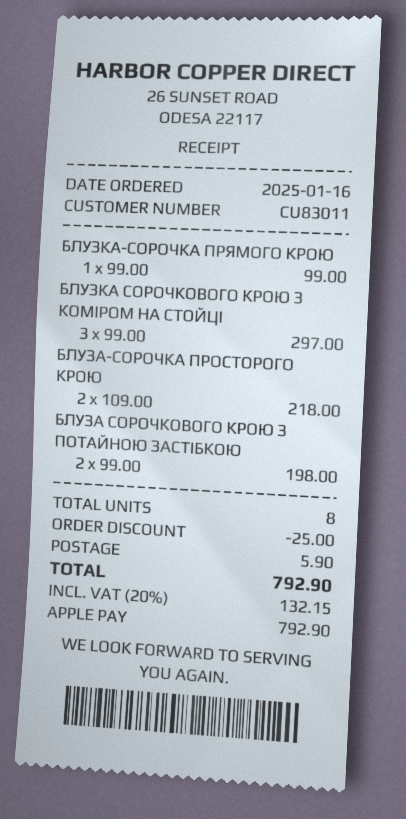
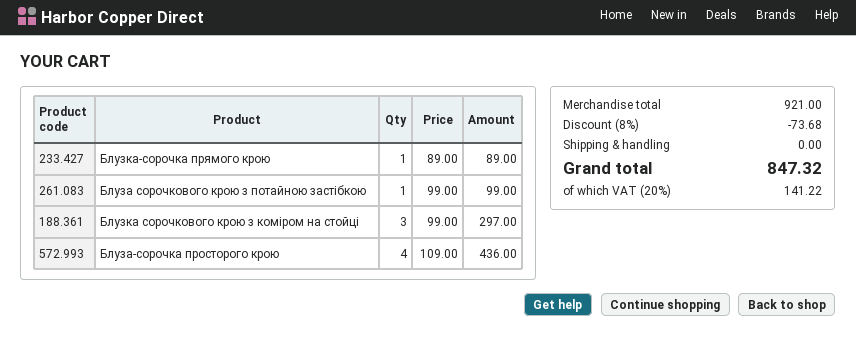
БЛУЗКА-СОРОЧКА ПРЯМОГО КРОЮ: 1 x 99.00 = 99.00 -> 1 x 89.00 = 89.00
БЛУЗА-СОРОЧКА ПРОСТОРОГО КРОЮ: 2 x 109.00 = 218.00 -> 4 x 109.00 = 436.00
БЛУЗА СОРОЧКОВОГО КРОЮ З ПОТАЙНОЮ ЗАСТІБКОЮ: 2 x 99.00 = 198.00 -> 1 x 99.00 = 99.00
discount: 25.00 -> 73.68
shipping: 5.90 -> 0.00
tax: 20% = 132.15 -> 20% = 141.22
total: 792.90 -> 847.32

